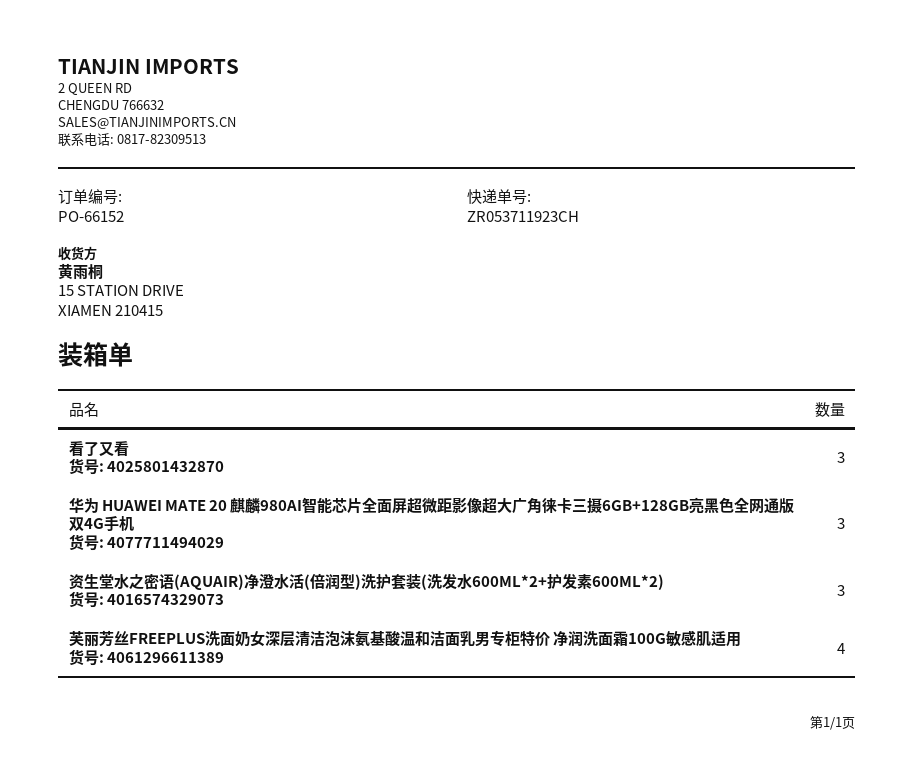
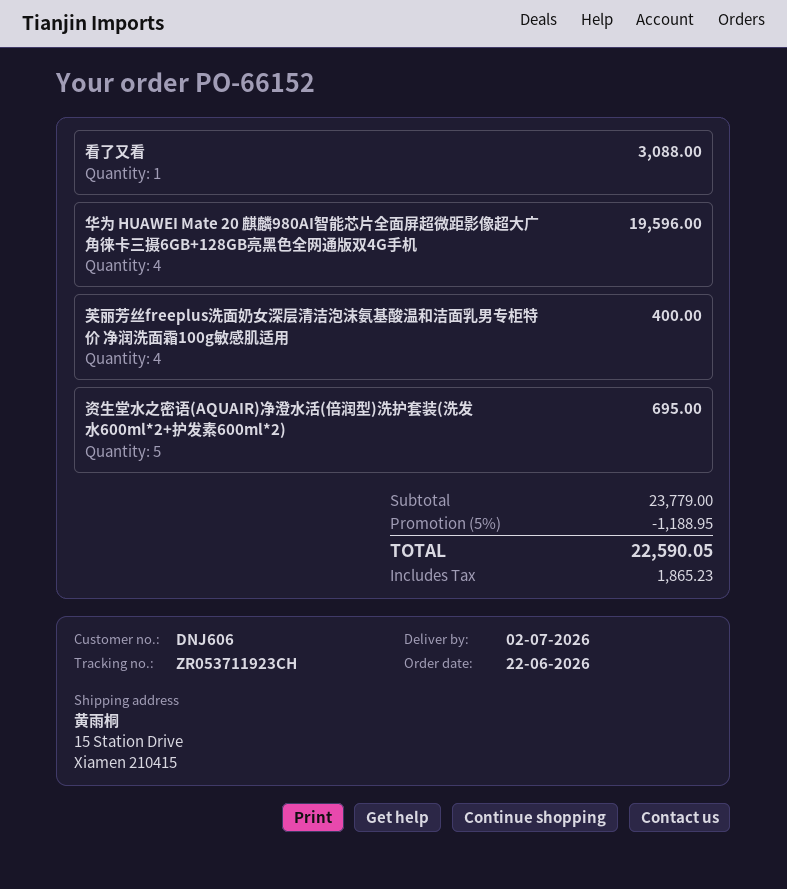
看了又看: 3 -> 1
华为 HUAWEI MATE 20 麒麟980AI智能芯片全面屏超微距影像超大广角徕卡三摄6GB+128GB亮黑色全网通版双4G手机: 3 -> 4
资生堂水之密语(AQUAIR)净澄水活(倍润型)洗护套装(洗发水600ML*2+护发素600ML*2): 3 -> 5

